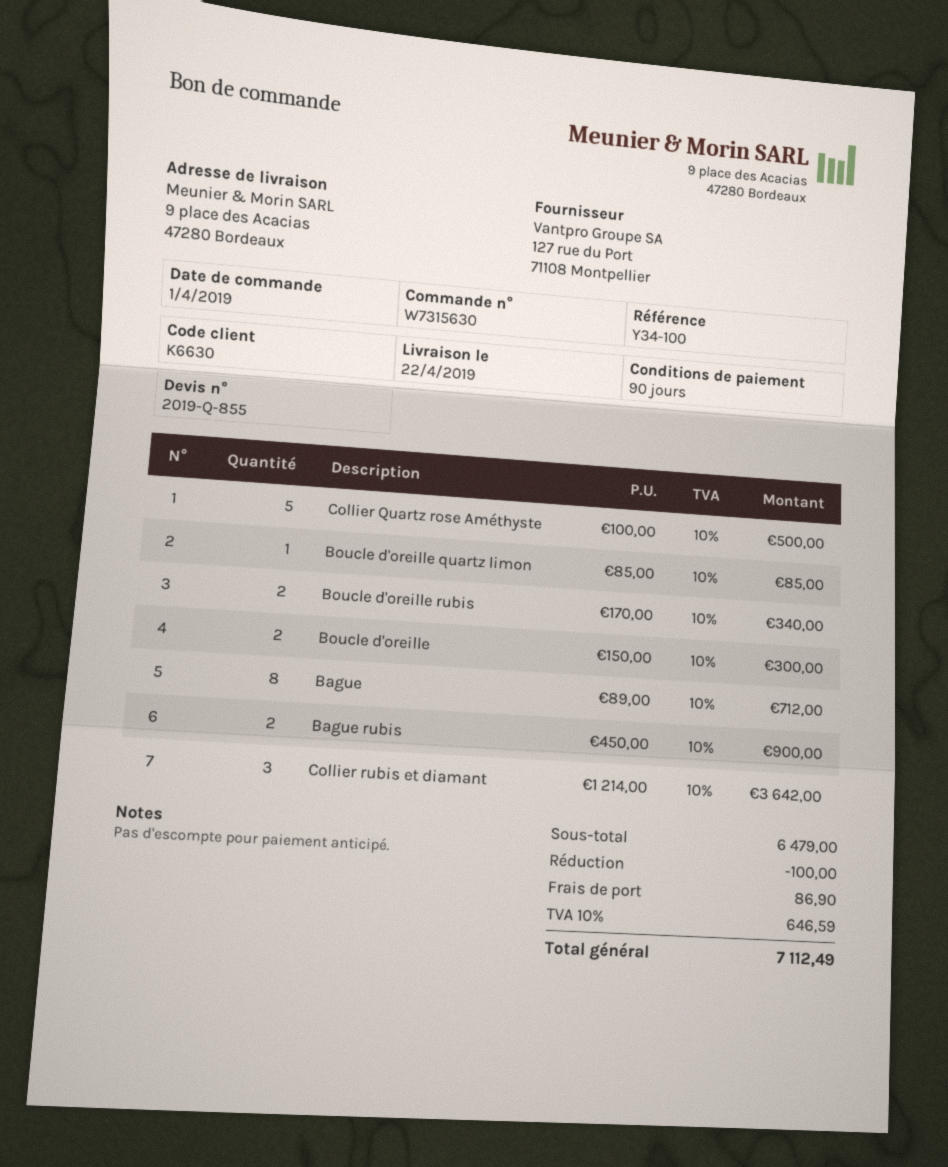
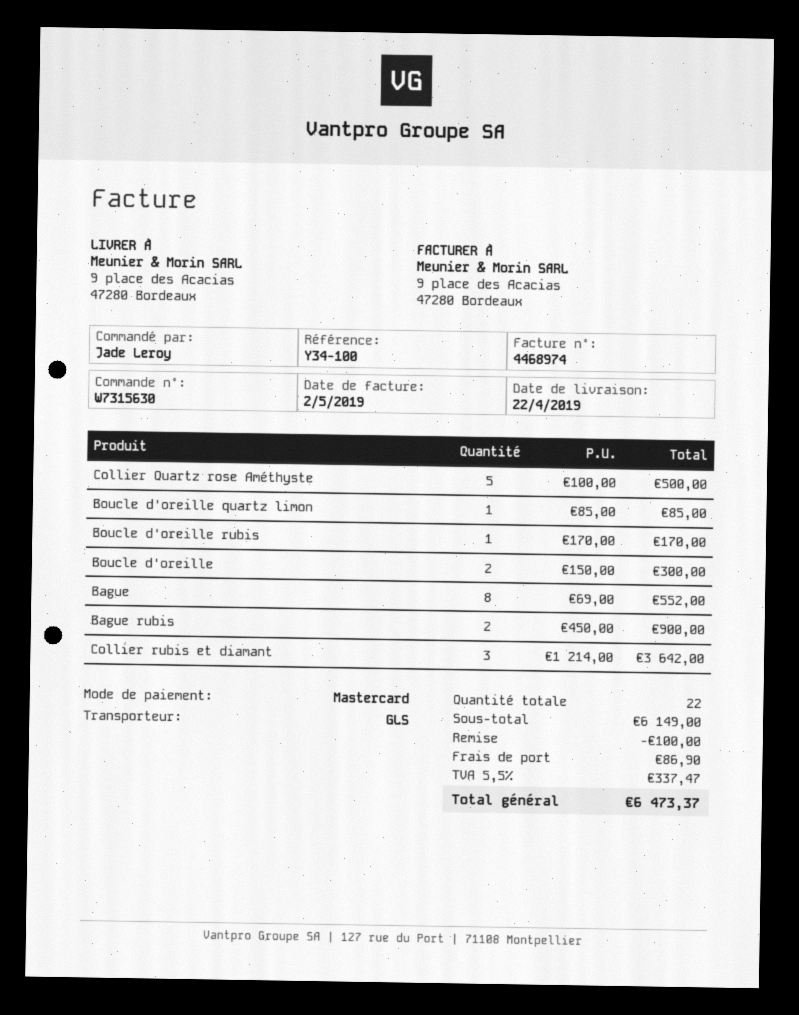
Boucle d'oreille rubis: 2 x 170.00 = 340.00 -> 1 x 170.00 = 170.00
Bague: 8 x 89.00 = 712.00 -> 8 x 69.00 = 552.00
subtotal: 6479.00 -> 6149.00
tax: 10% = 646.59 -> 5.5% = 337.47
total: 7112.49 -> 6473.37

